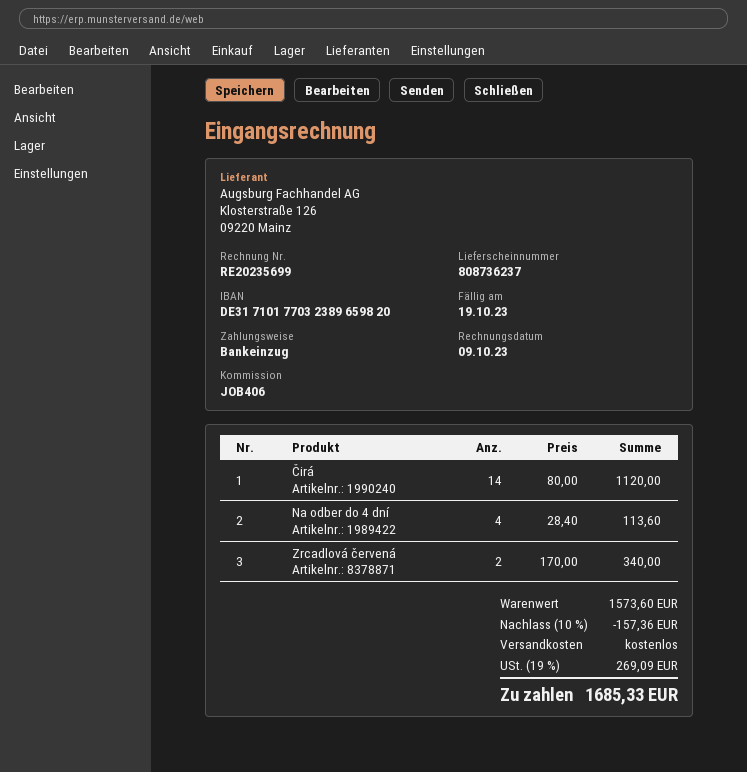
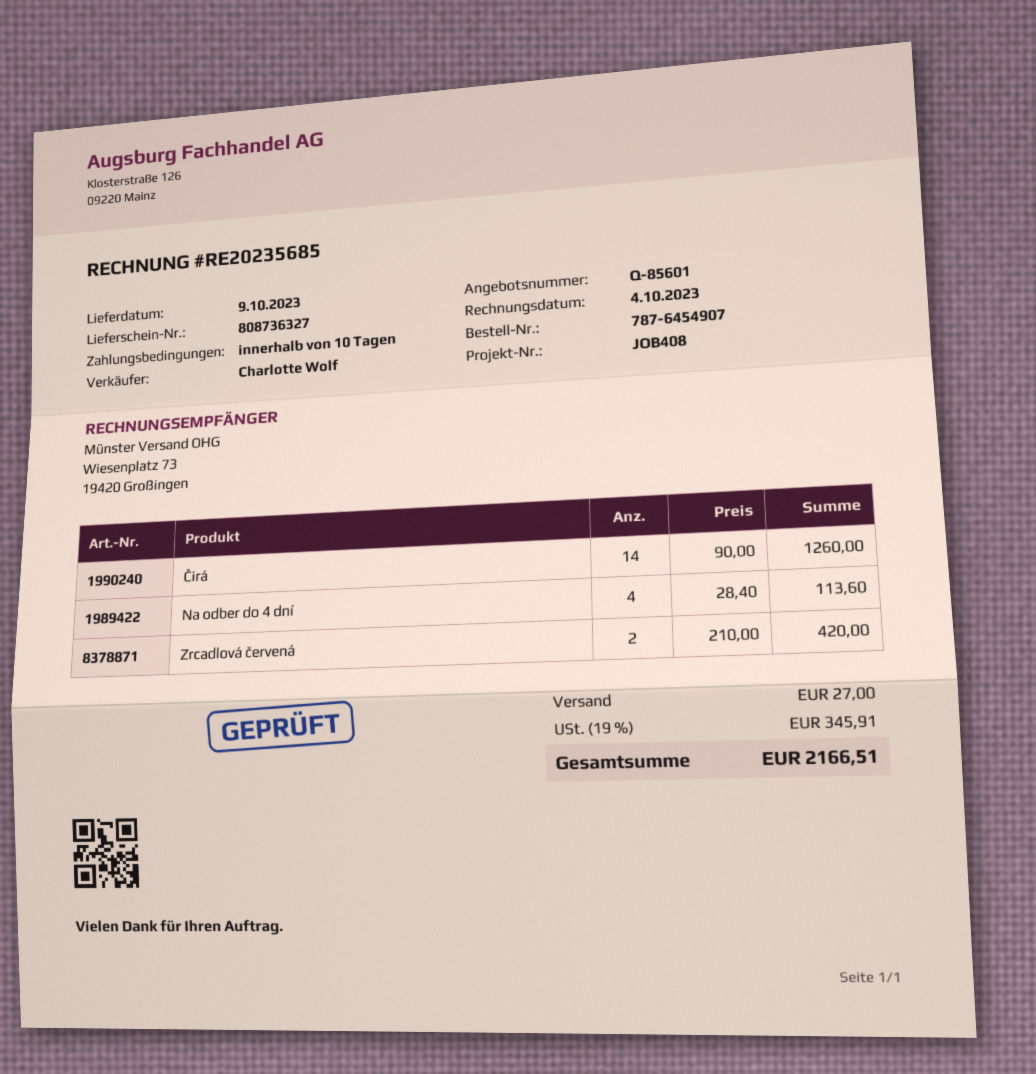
delivery note number: 808736237 -> 808736327
invoice number: RE20235699 -> RE20235685
invoice date: 2023-10-09 -> 2023-10-04
reference: JOB406 -> JOB408
Čirá: 14 x 80.00 = 1120.00 -> 14 x 90.00 = 1260.00
Zrcadlová červená: 2 x 170.00 = 340.00 -> 2 x 210.00 = 420.00
discount: 10% = 157.36 -> none
shipping: 0.00 -> 27.00
tax: 19% = 269.09 -> 19% = 345.91
total: 1685.33 -> 2166.51

